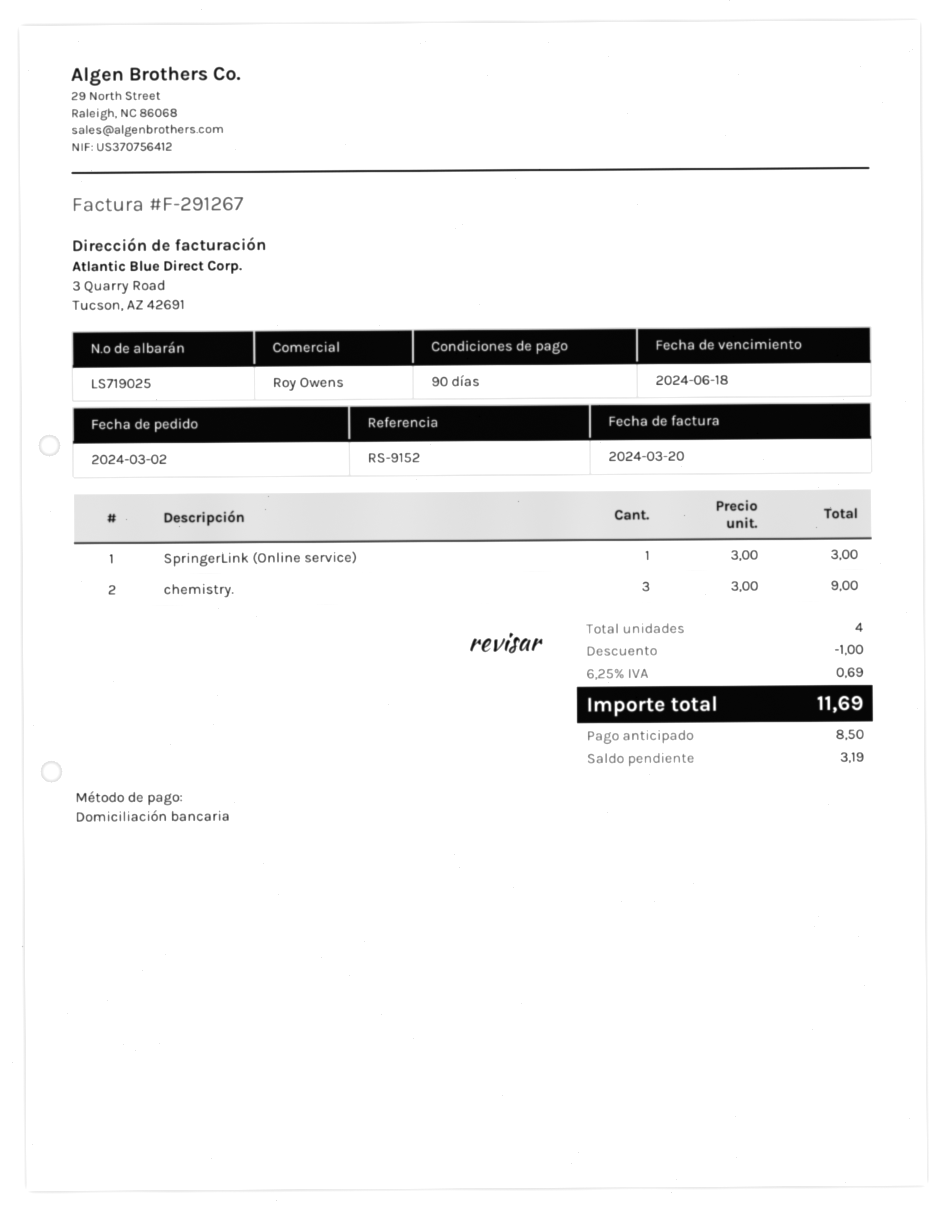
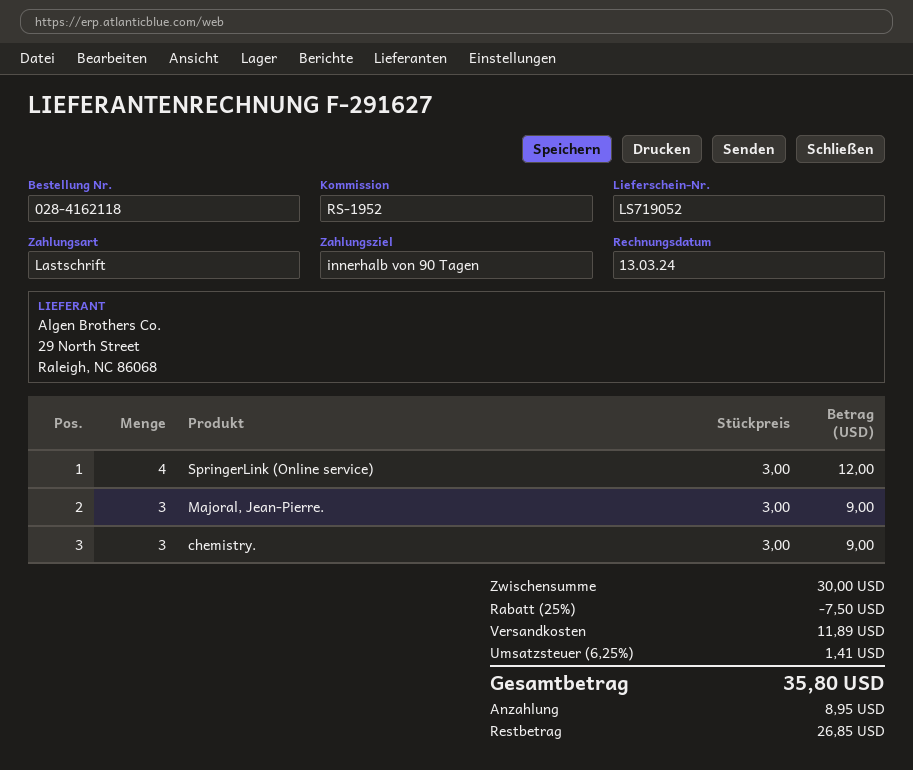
delivery note number: LS719025 -> LS719052
invoice number: F-291267 -> F-291627
invoice date: 2024-03-20 -> 2024-03-13
reference: RS-9152 -> RS-1952
SpringerLink (Online service): 1 x 3.00 = 3.00 -> 4 x 3.00 = 12.00
Majoral, Jean-Pierre.: none -> 3 x 3.00 = 9.00
discount: 1.00 -> 7.50
shipping: none -> 11.89
tax: 6.25% = 0.69 -> 6.25% = 1.41
total: 11.69 -> 35.80
deposit: 8.50 -> 8.95
balance: 3.19 -> 26.85

